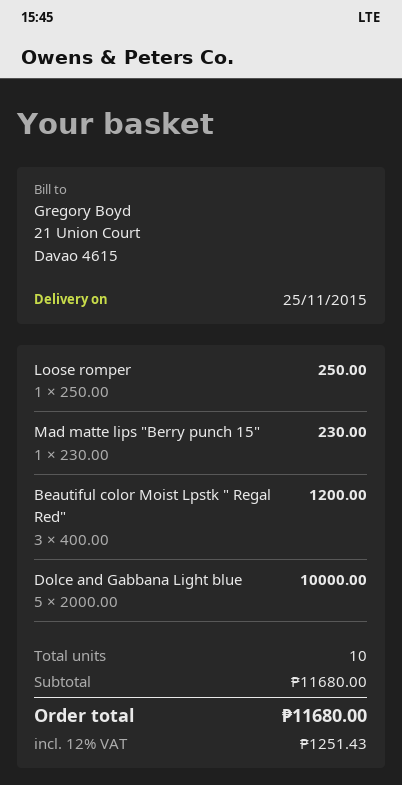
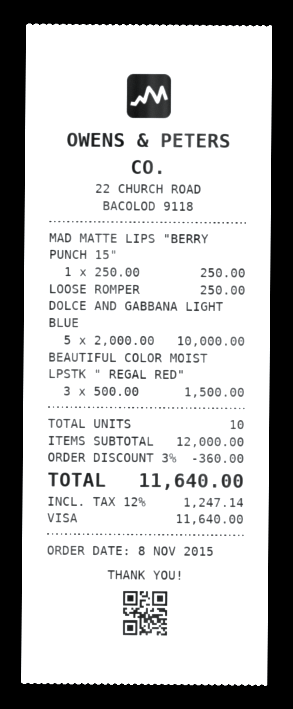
Mad matte lips "Berry punch 15": 1 x 230.00 = 230.00 -> 1 x 250.00 = 250.00
Beautiful color Moist Lpstk " Regal Red": 3 x 400.00 = 1200.00 -> 3 x 500.00 = 1500.00
subtotal: 11680.00 -> 12000.00
discount: none -> 3% = 360.00
tax: 12% = 1251.43 -> 12% = 1247.14
total: 11680.00 -> 11640.00

